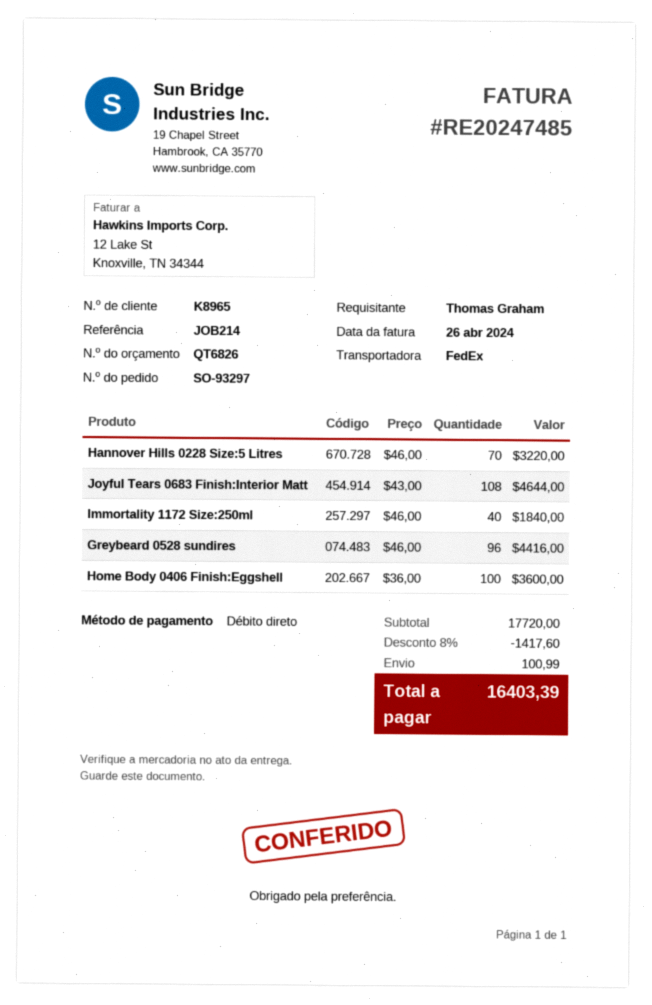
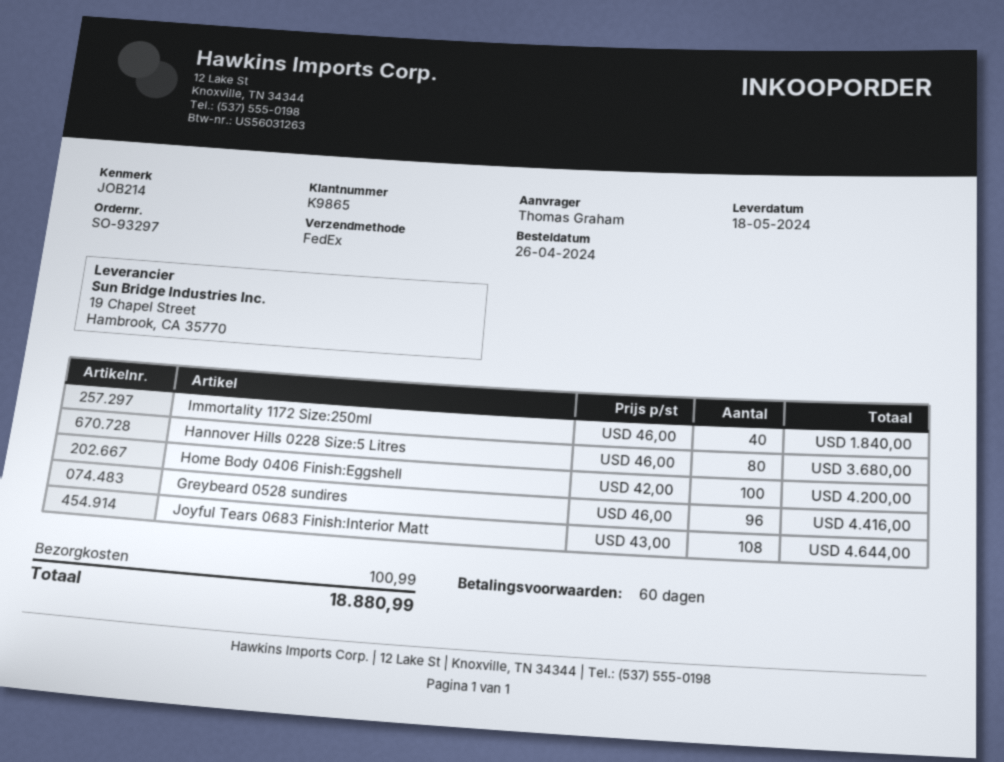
customer number: K8965 -> K9865
Hannover Hills 0228 Size:5 Litres: 70 x 46.00 = 3220.00 -> 80 x 46.00 = 3680.00
Home Body 0406 Finish:Eggshell: 100 x 36.00 = 3600.00 -> 100 x 42.00 = 4200.00
discount: 8% = 1417.60 -> none
total: 16403.39 -> 18880.99

